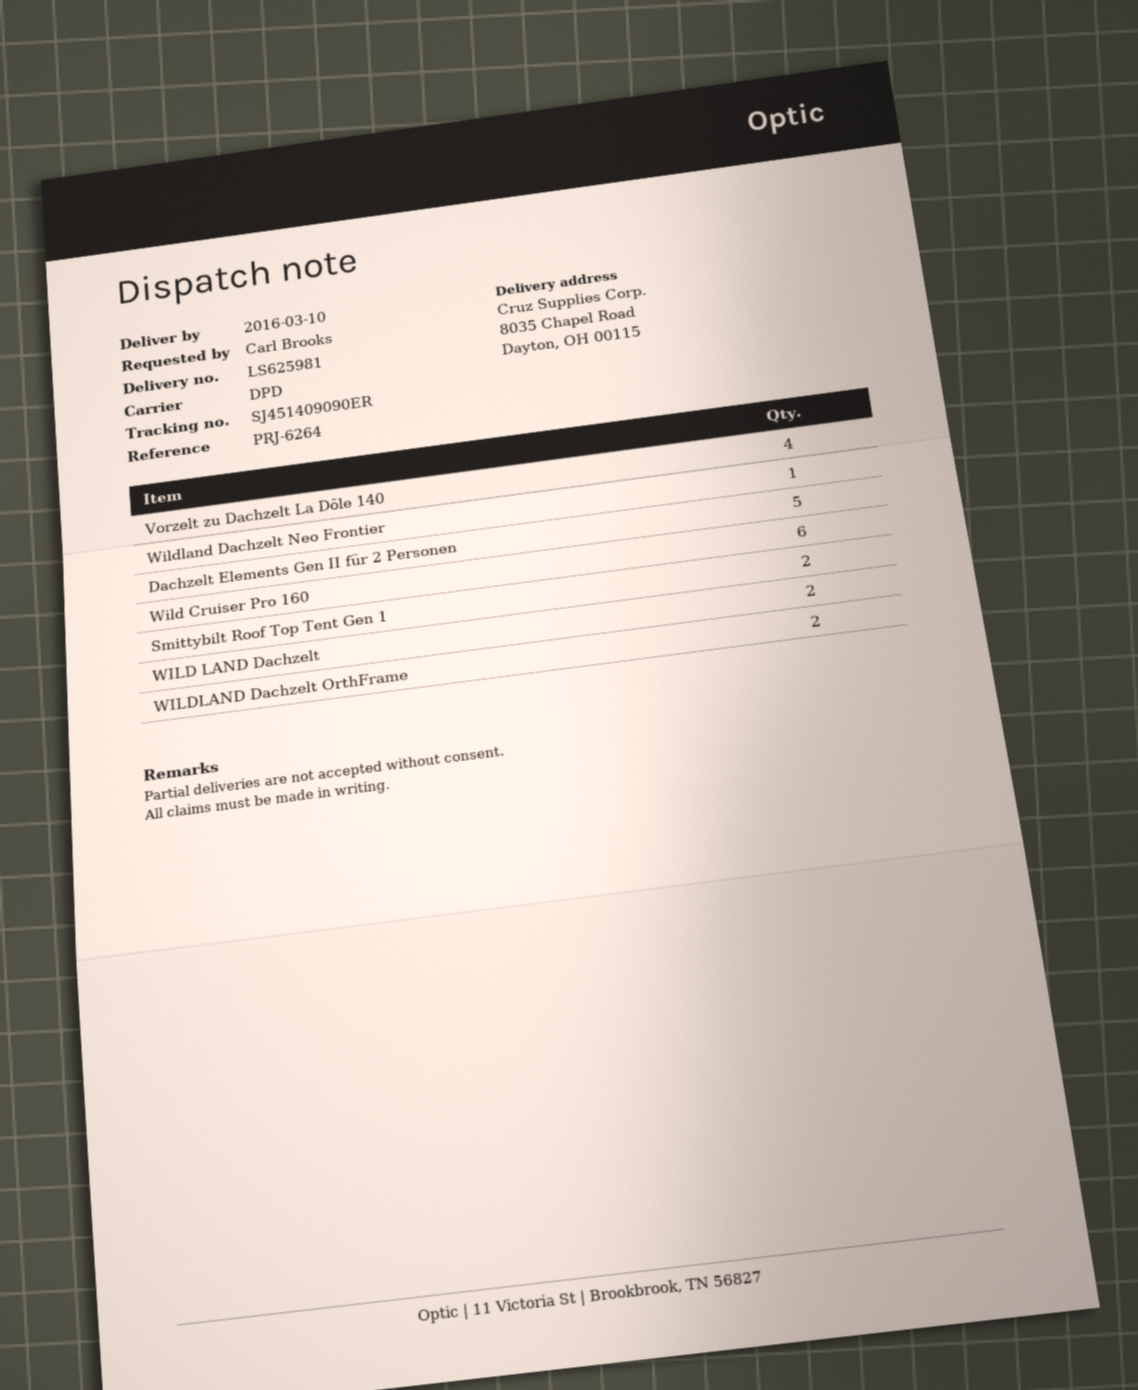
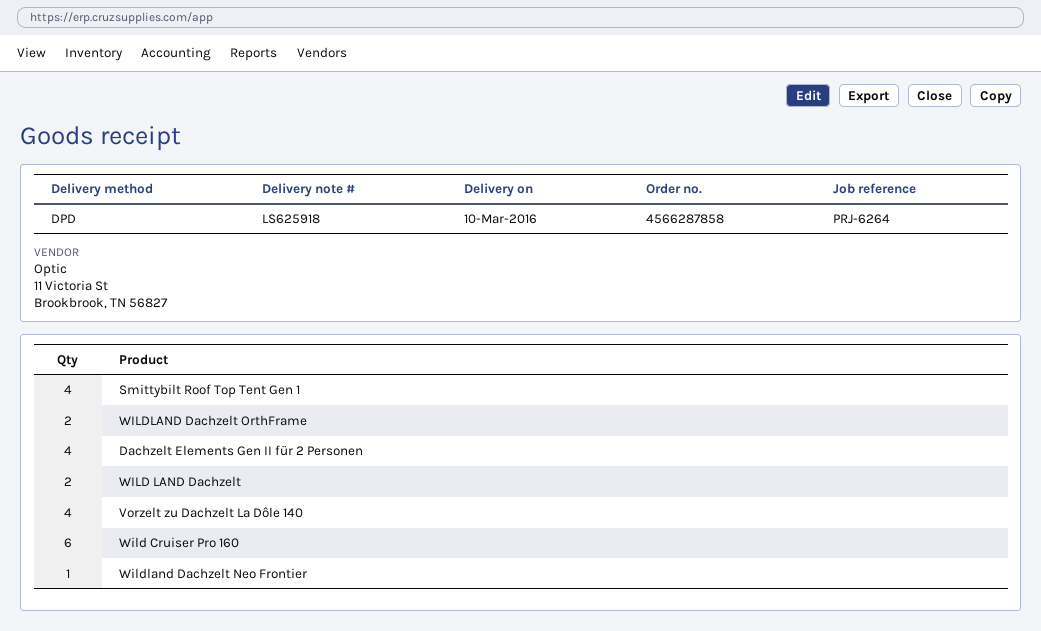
delivery note number: LS625981 -> LS625918
Dachzelt Elements Gen II für 2 Personen: 5 -> 4
Smittybilt Roof Top Tent Gen 1: 2 -> 4

